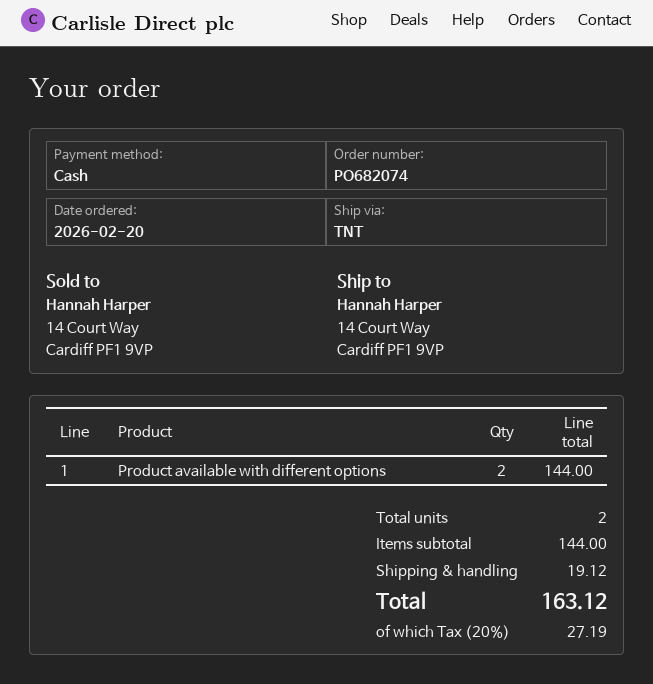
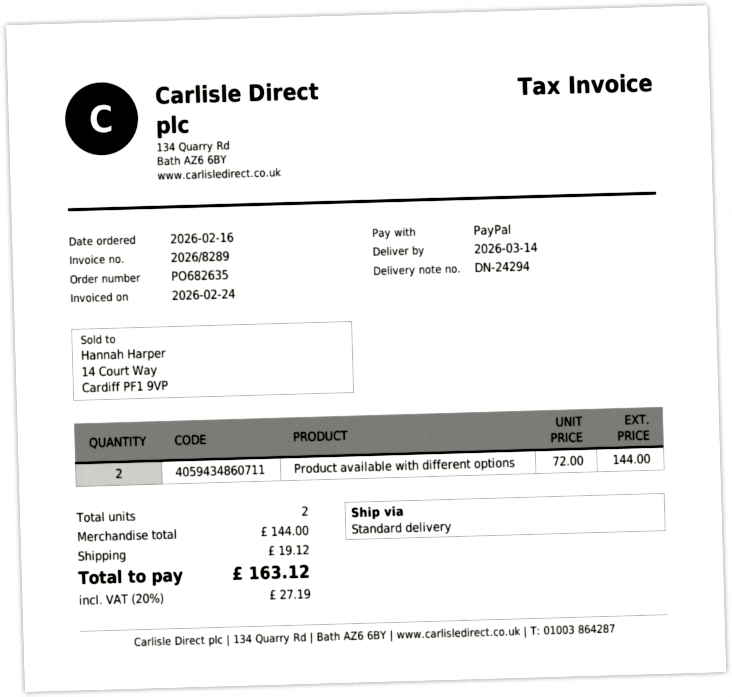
order number: PO682074 -> PO682635
order date: 2026-02-20 -> 2026-02-16
payment method: cash -> PayPal
shipping method: TNT -> standard

